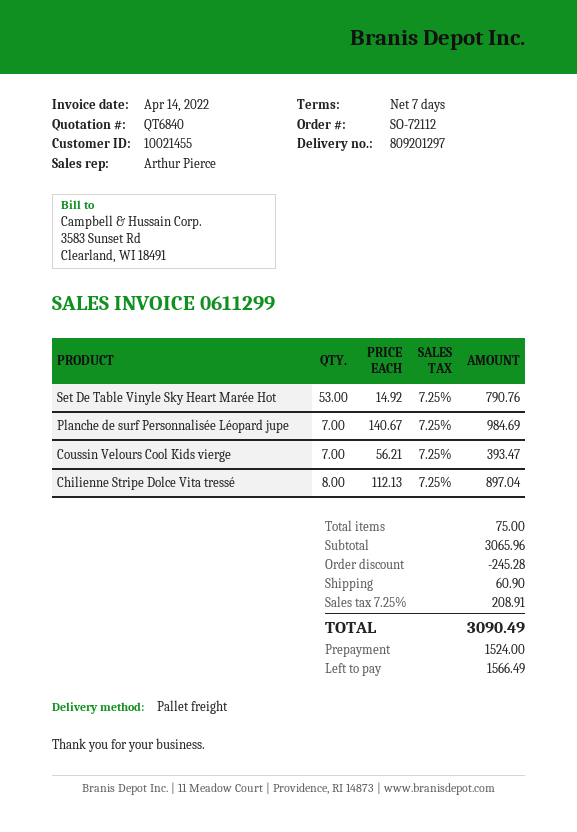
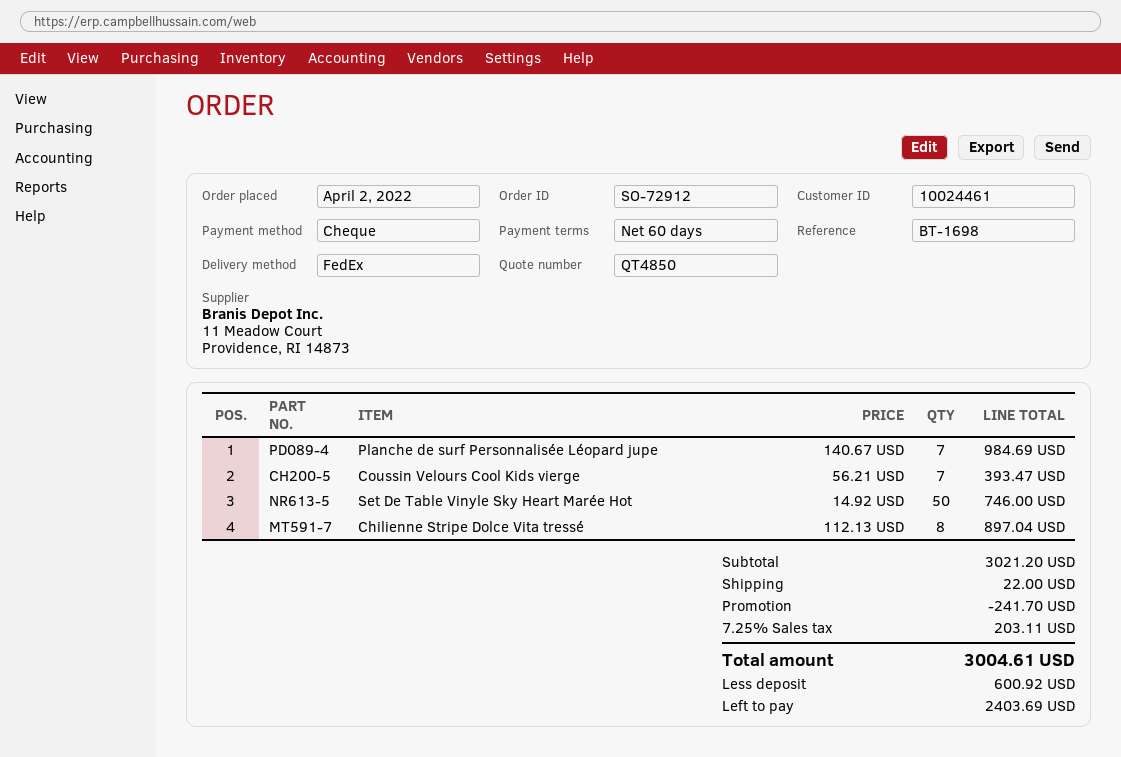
quote number: QT6840 -> QT4850
order number: SO-72112 -> SO-72912
payment terms: 7 days -> 60 days
customer number: 10021455 -> 10024461
shipping method: pallet freight -> FedEx
Set De Table Vinyle Sky Heart Marée Hot: 53 x 14.92 = 790.76 -> 50 x 14.92 = 746.00
subtotal: 3065.96 -> 3021.20
discount: 245.28 -> 241.70
shipping: 60.90 -> 22.00
tax: 7.25% = 208.91 -> 7.25% = 203.11
total: 3090.49 -> 3004.61
deposit: 1524.00 -> 600.92
balance: 1566.49 -> 2403.69

